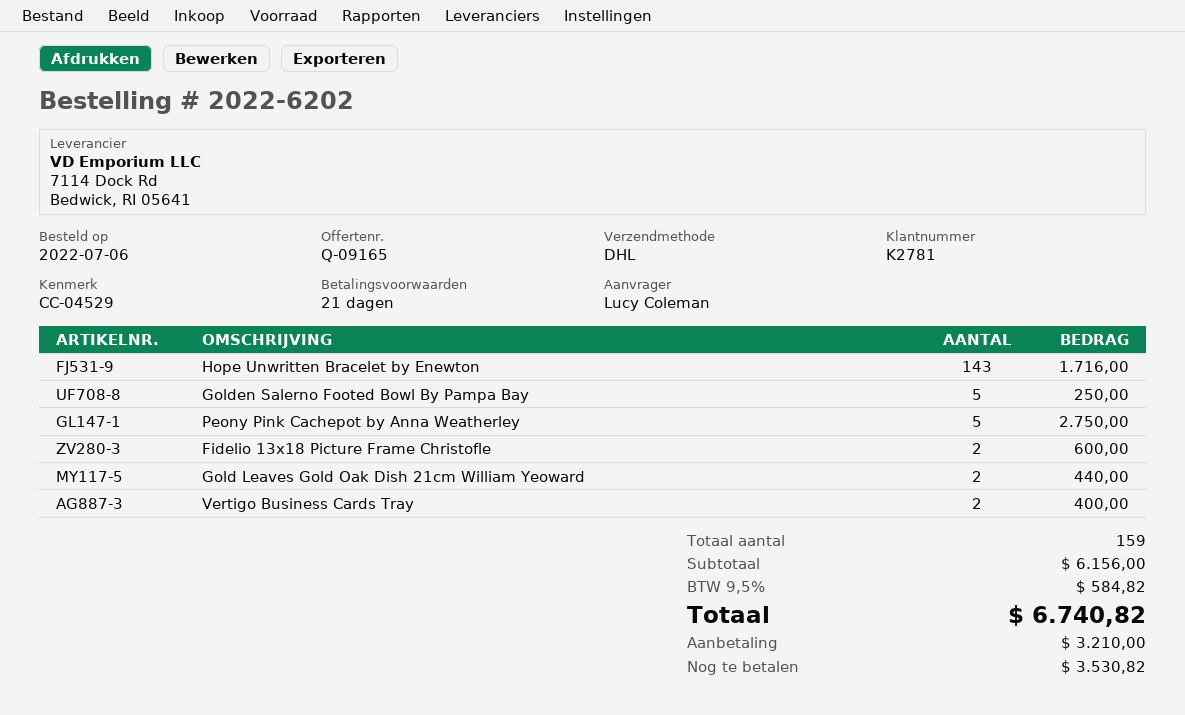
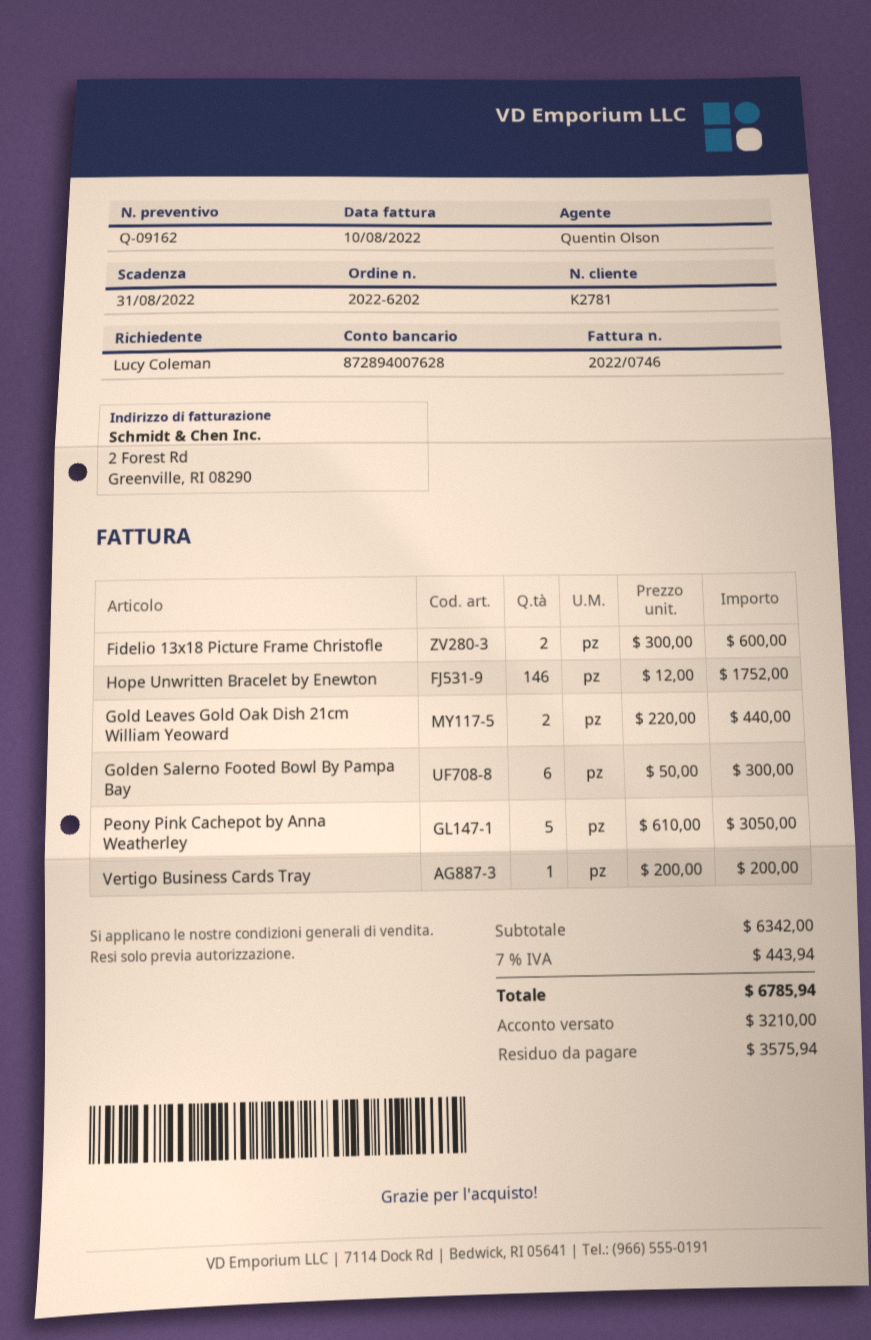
quote number: Q-09165 -> Q-09162
Hope Unwritten Bracelet by Enewton: 143 for 1716.00 -> 146 for 1752.00
Golden Salerno Footed Bowl By Pampa Bay: 5 for 250.00 -> 6 for 300.00
Peony Pink Cachepot by Anna Weatherley: 5 for 2750.00 -> 5 for 3050.00
Vertigo Business Cards Tray: 2 for 400.00 -> 1 for 200.00
subtotal: 6156.00 -> 6342.00
tax: 9.5% = 584.82 -> 7% = 443.94
total: 6740.82 -> 6785.94
balance: 3530.82 -> 3575.94

